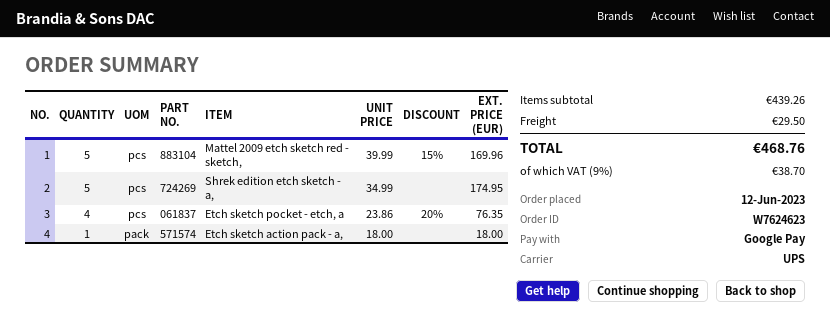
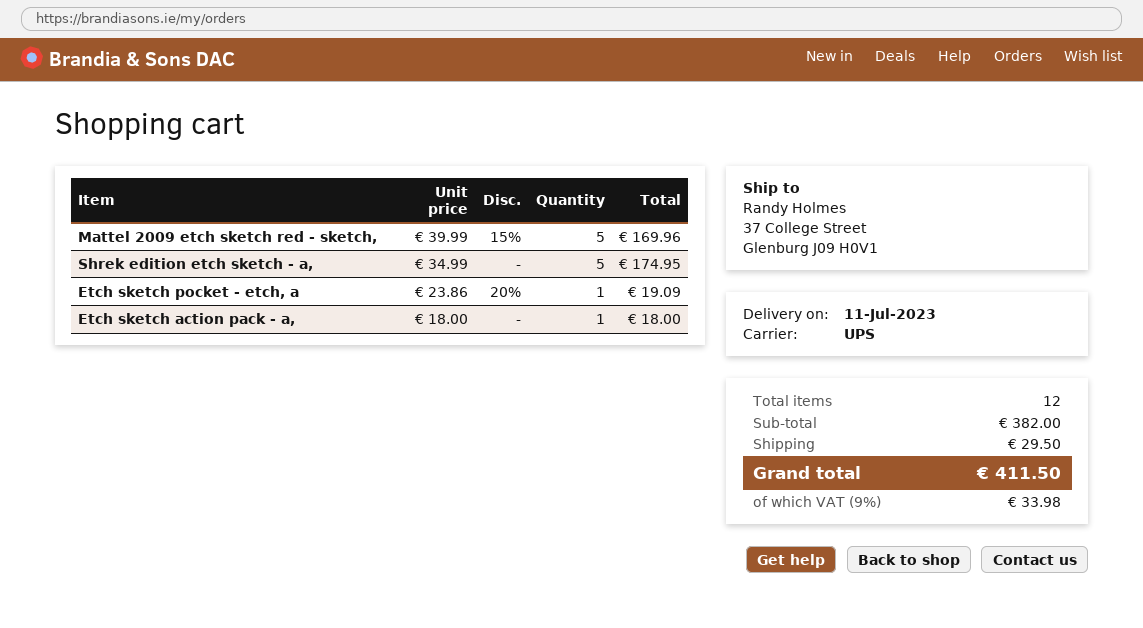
Etch sketch pocket - etch, a: 4 x 23.86 - 20% = 76.35 -> 1 x 23.86 - 20% = 19.09
subtotal: 439.26 -> 382.00
tax: 9% = 38.70 -> 9% = 33.98
total: 468.76 -> 411.50

